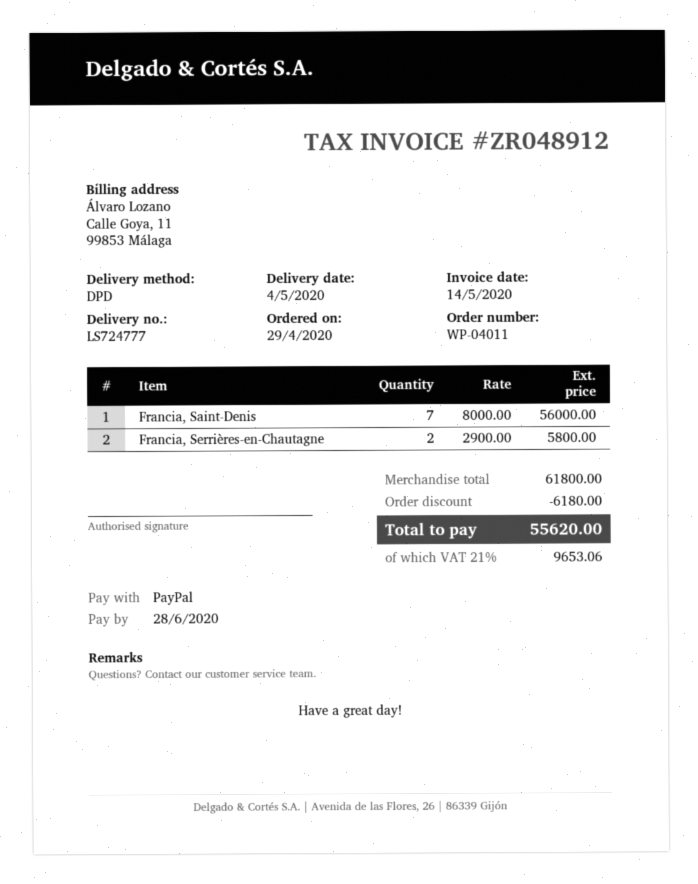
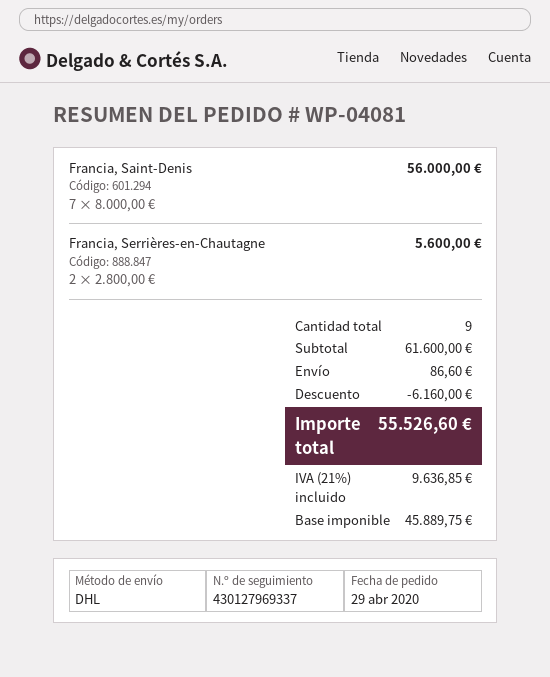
order number: WP-04011 -> WP-04081
shipping method: DPD -> DHL
Francia, Serrières-en-Chautagne: 2 x 2900.00 = 5800.00 -> 2 x 2800.00 = 5600.00
subtotal: 61800.00 -> 61600.00
discount: 6180.00 -> 6160.00
shipping: none -> 86.60
tax: 21% = 9653.06 -> 21% = 9636.85
total: 55620.00 -> 55526.60

